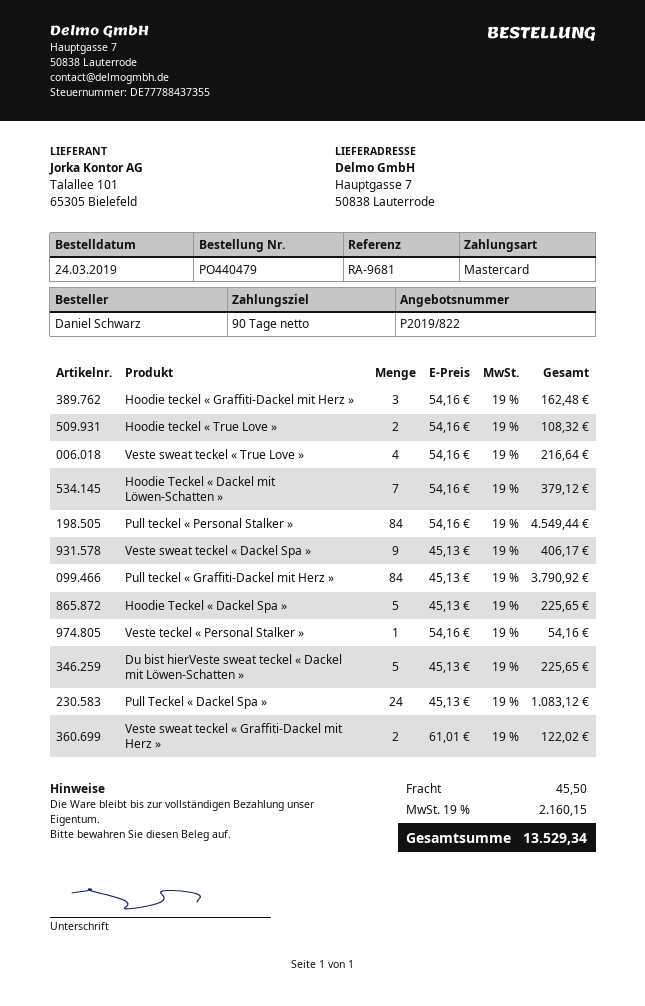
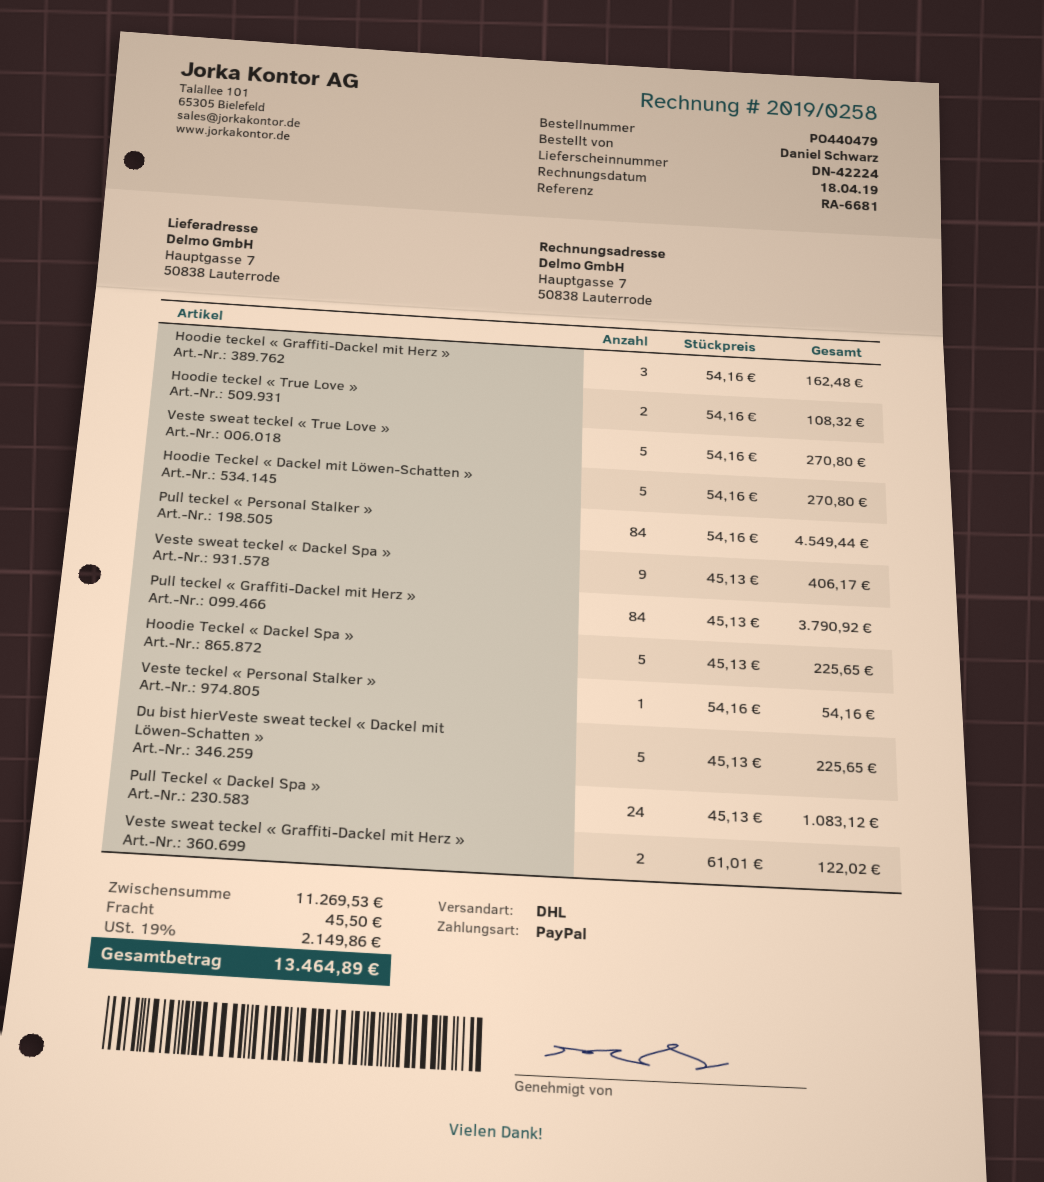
reference: RA-9681 -> RA-6681
payment method: Mastercard -> PayPal
Veste sweat teckel « True Love »: 4 x 54.16 = 216.64 -> 5 x 54.16 = 270.80
Hoodie Teckel « Dackel mit Löwen-Schatten »: 7 x 54.16 = 379.12 -> 5 x 54.16 = 270.80
tax: 19% = 2160.15 -> 19% = 2149.86
total: 13529.34 -> 13464.89

